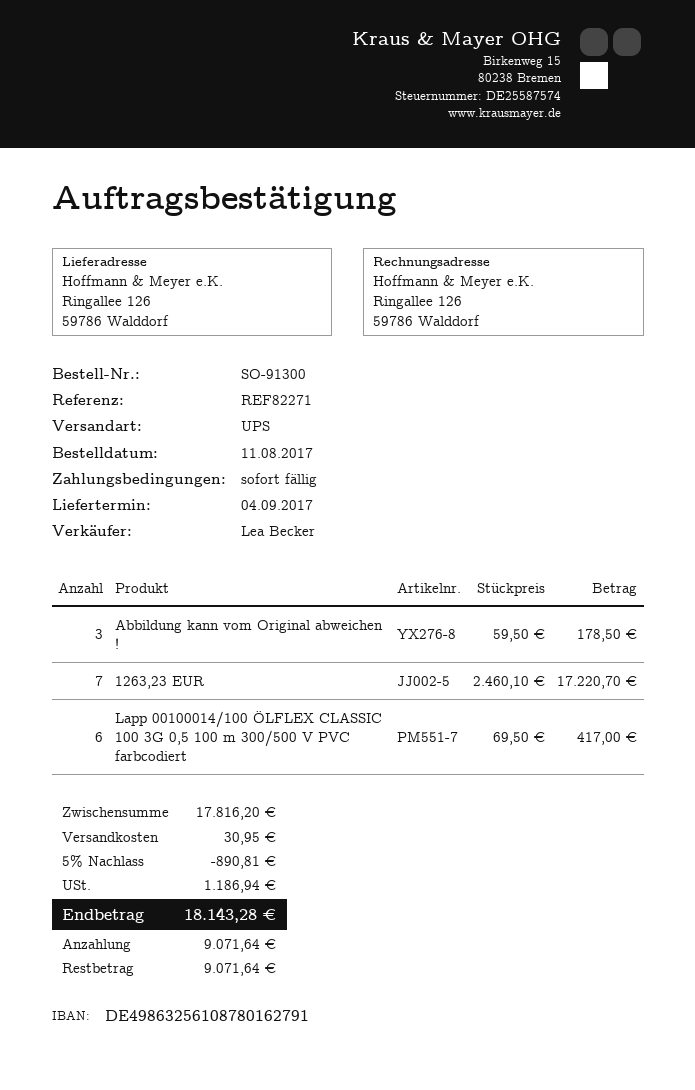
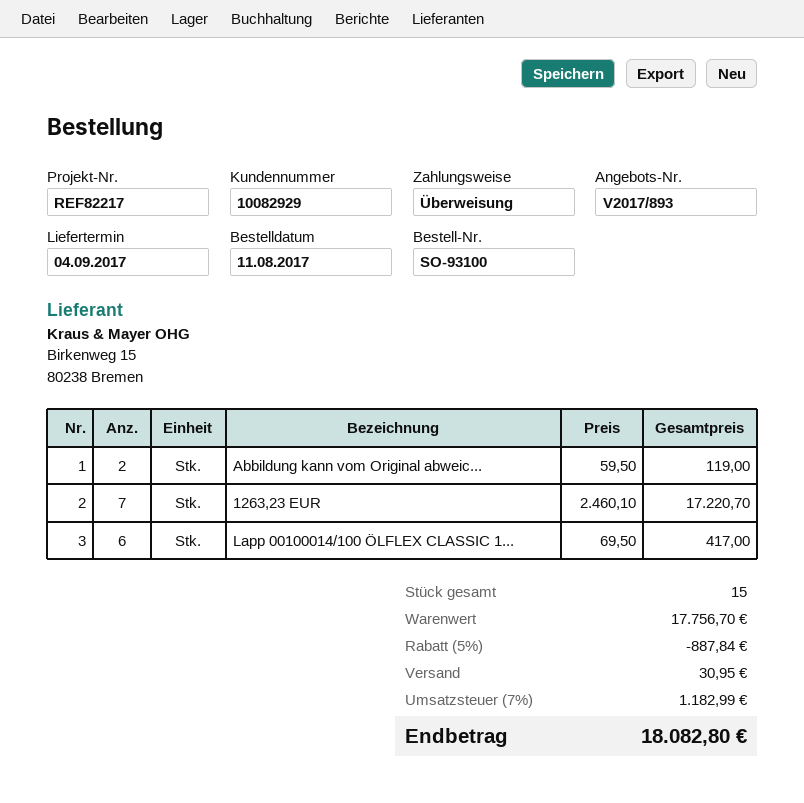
order number: SO-91300 -> SO-93100
reference: REF82271 -> REF82217
Abbildung kann vom Original abweichen !: 3 x 59.50 = 178.50 -> 2 x 59.50 = 119.00
subtotal: 17816.20 -> 17756.70
discount: 5% = 890.81 -> 5% = 887.84
tax: 1186.94 -> 1182.99
total: 18143.28 -> 18082.80

